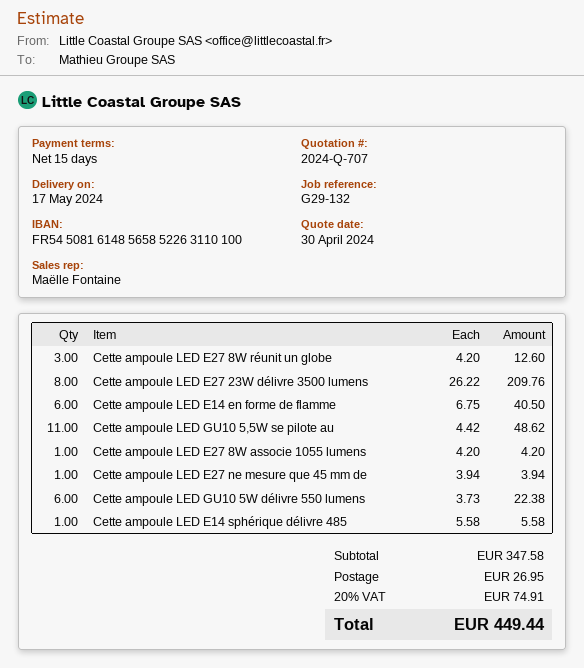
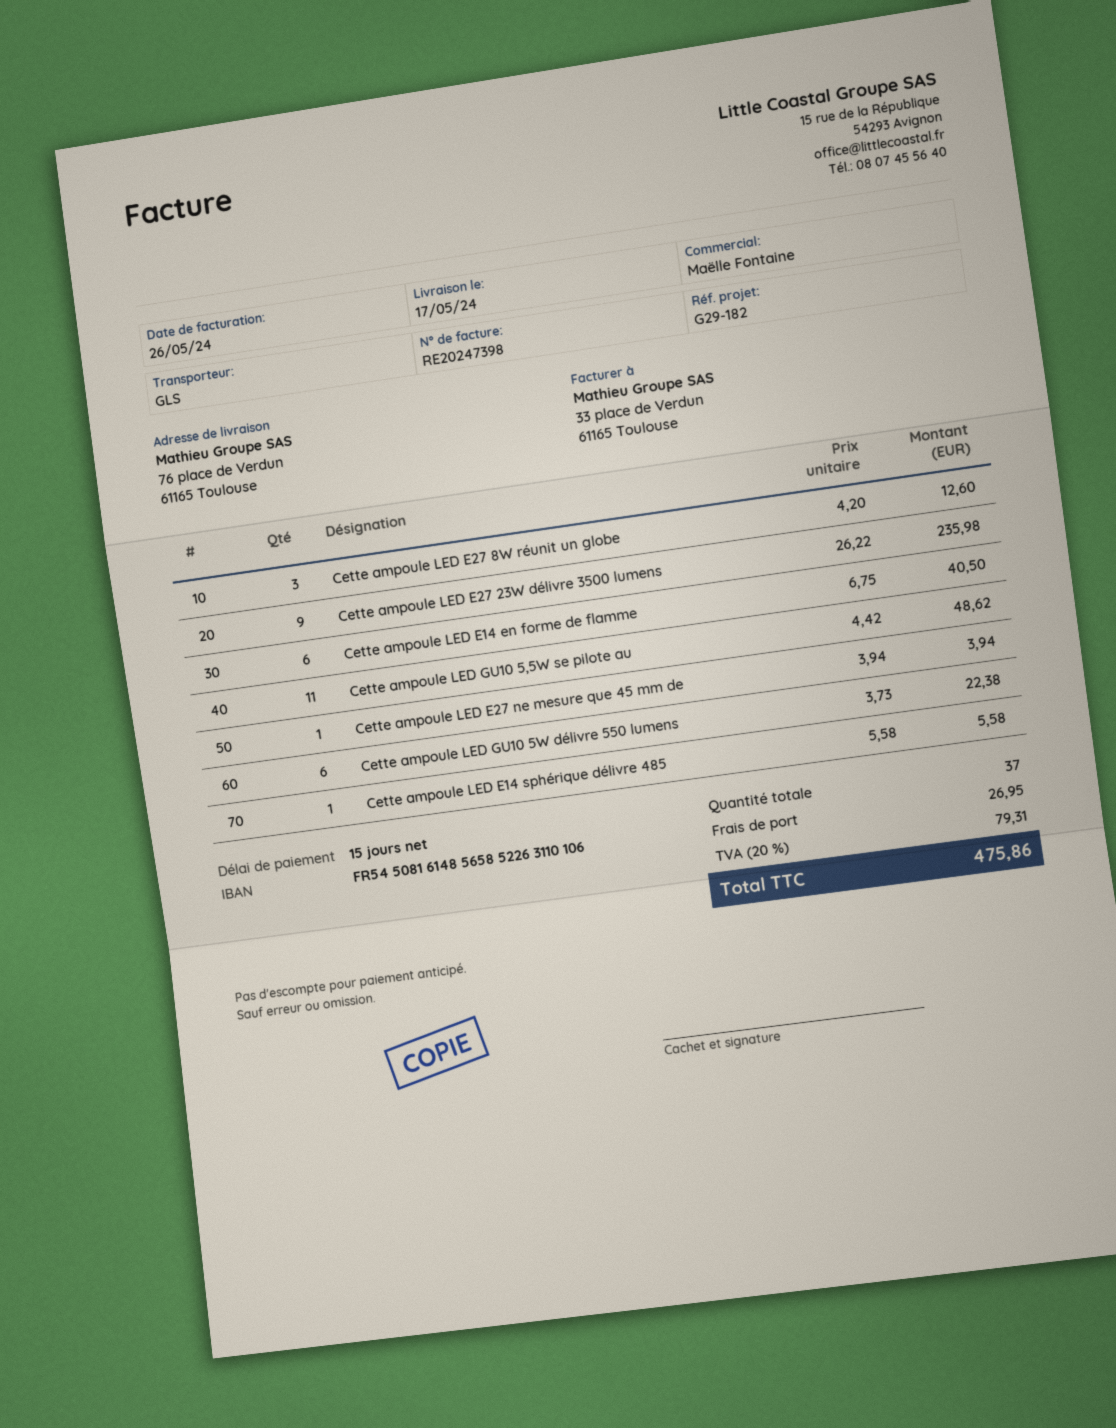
reference: G29-132 -> G29-182
bank account: FR5450816148565852263110100 -> FR5450816148565852263110106
Cette ampoule LED E27 23W délivre 3500 lumens: 8 x 26.22 = 209.76 -> 9 x 26.22 = 235.98
Cette ampoule LED E27 8W associe 1055 lumens: 1 x 4.20 = 4.20 -> none
tax: 20% = 74.91 -> 20% = 79.31
total: 449.44 -> 475.86

